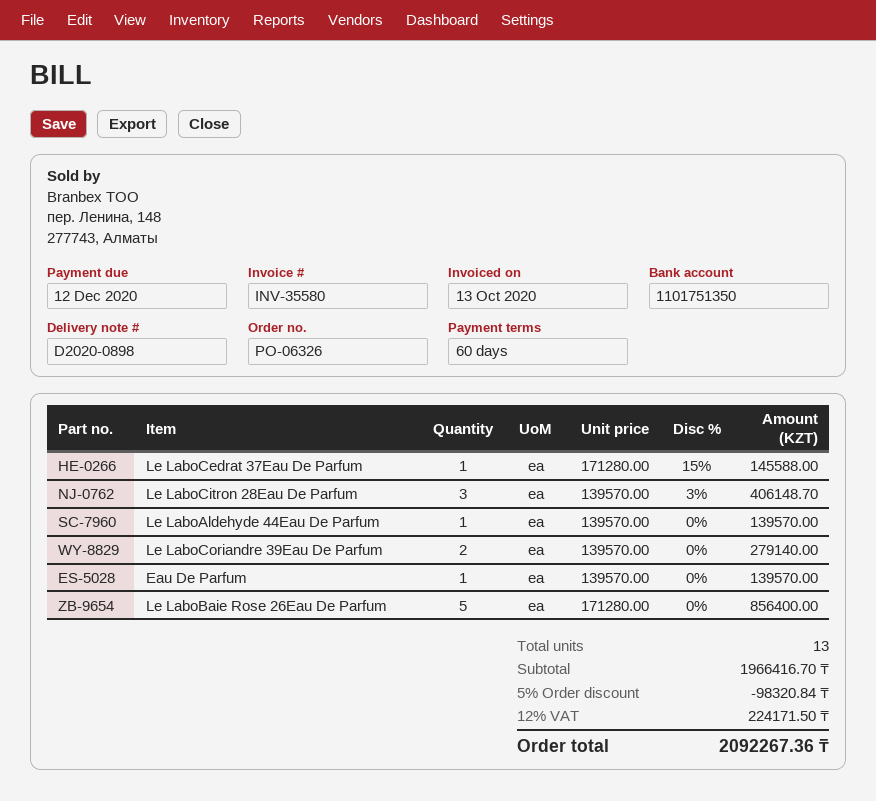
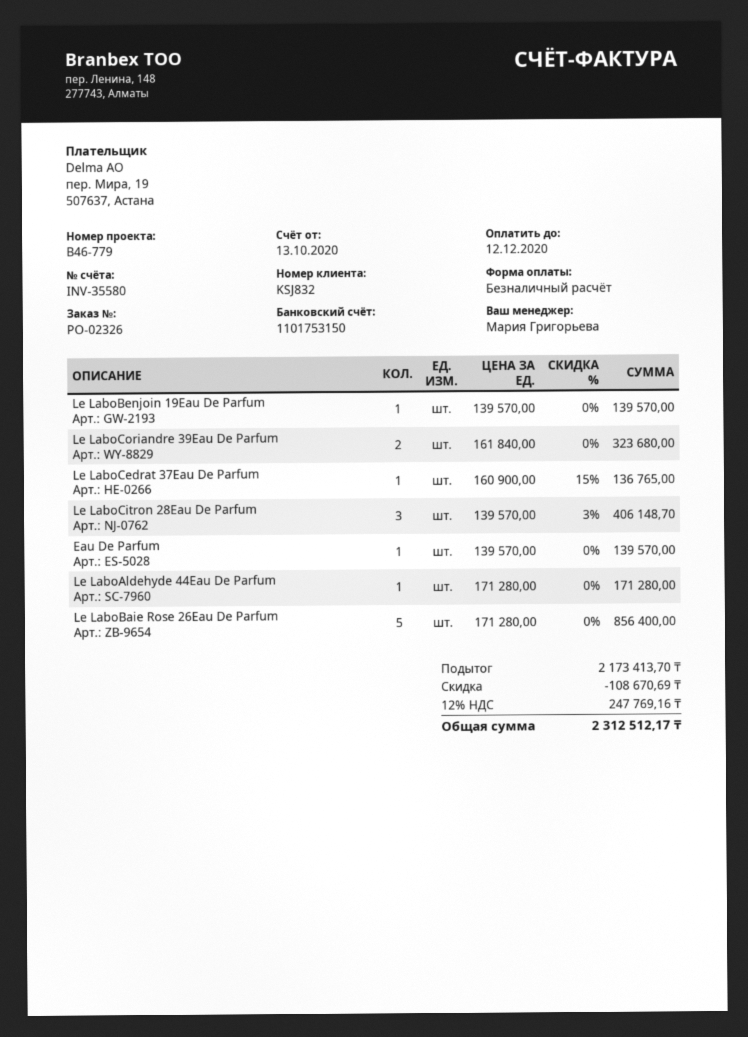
order number: PO-06326 -> PO-02326
bank account: 1101751350 -> 1101753150
Le LaboCedrat 37Eau De Parfum: 1 x 171280.00 - 15% = 145588.00 -> 1 x 160900.00 - 15% = 136765.00
Le LaboAldehyde 44Eau De Parfum: 1 x 139570.00 = 139570.00 -> 1 x 171280.00 = 171280.00
Le LaboCoriandre 39Eau De Parfum: 2 x 139570.00 = 279140.00 -> 2 x 161840.00 = 323680.00
Le LaboBenjoin 19Eau De Parfum: none -> 1 x 139570.00 = 139570.00
subtotal: 1966416.70 -> 2173413.70
discount: 98320.84 -> 108670.69
tax: 12% = 224171.50 -> 12% = 247769.16
total: 2092267.36 -> 2312512.17

